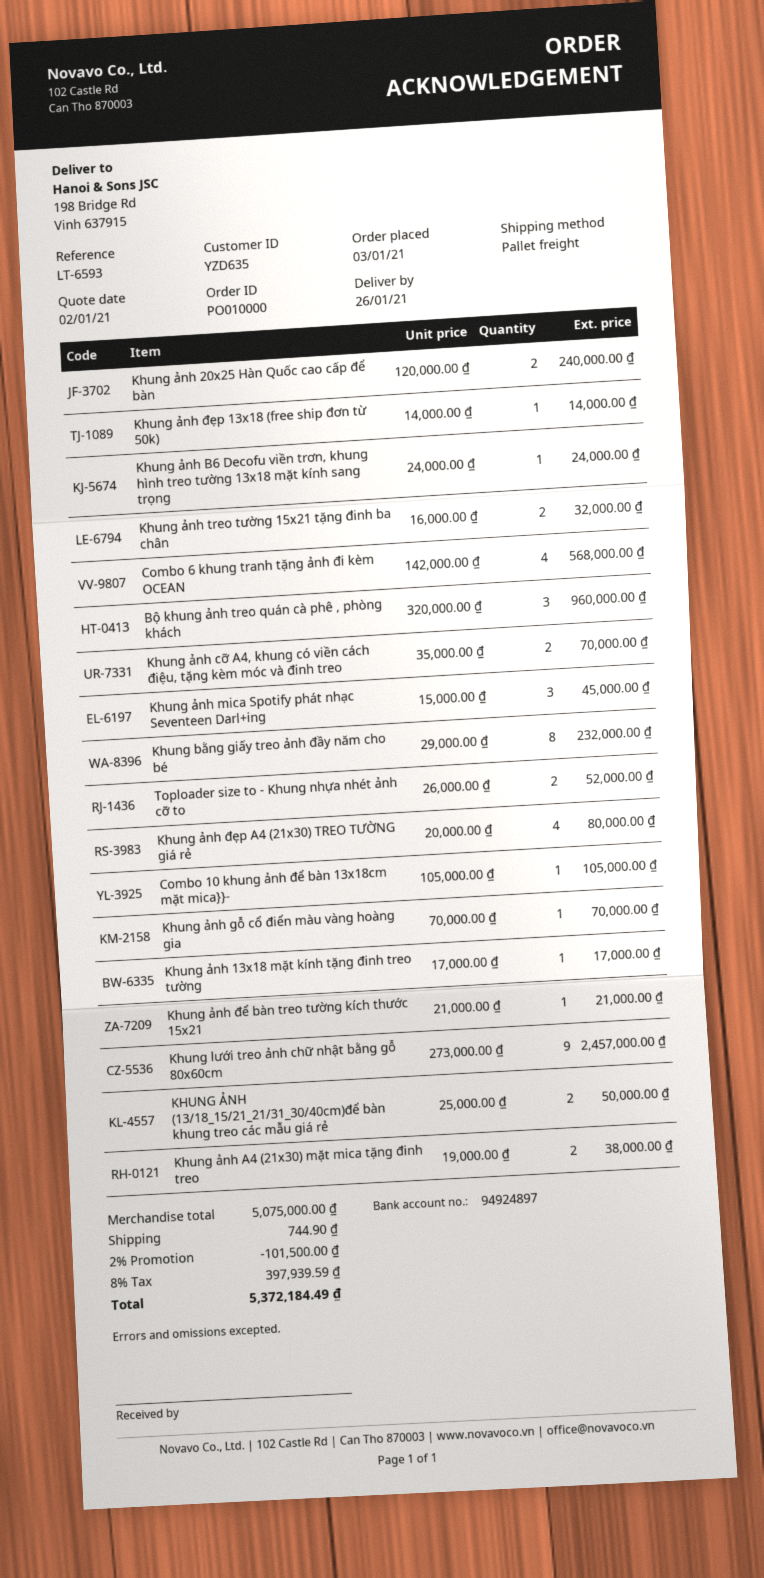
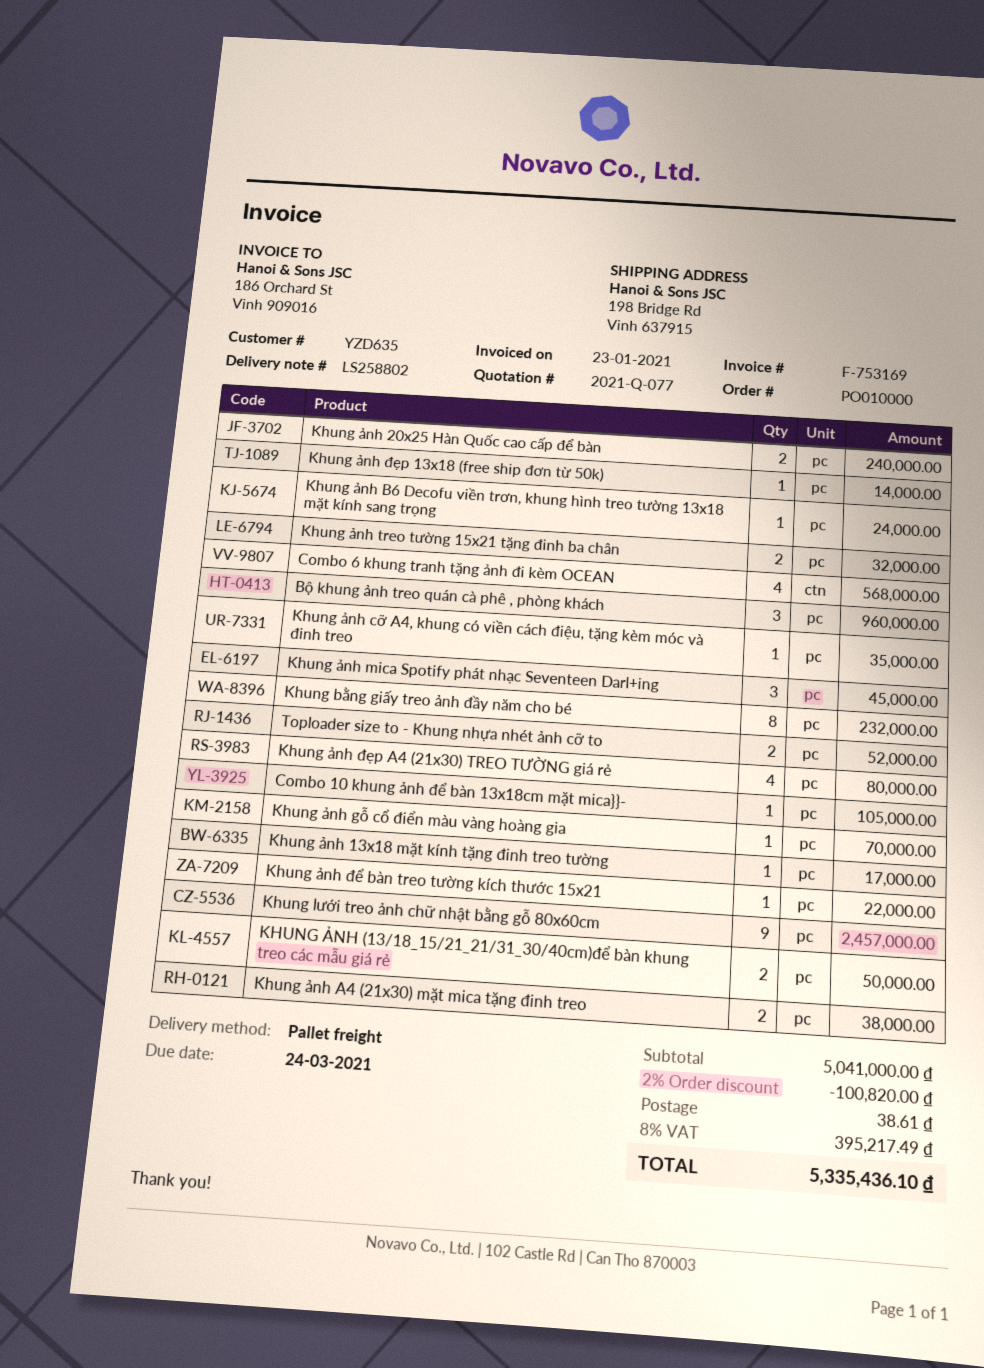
Khung ảnh cỡ A4, khung có viền cách điệu, tặng kèm móc và đinh treo: 2 for 70000.00 -> 1 for 35000.00
Khung ảnh để bàn treo tường kích thước 15x21: 1 for 21000.00 -> 1 for 22000.00
subtotal: 5075000.00 -> 5041000.00
discount: 2% = 101500.00 -> 2% = 100820.00
shipping: 744.90 -> 38.61
tax: 8% = 397939.59 -> 8% = 395217.49
total: 5372184.49 -> 5335436.10

